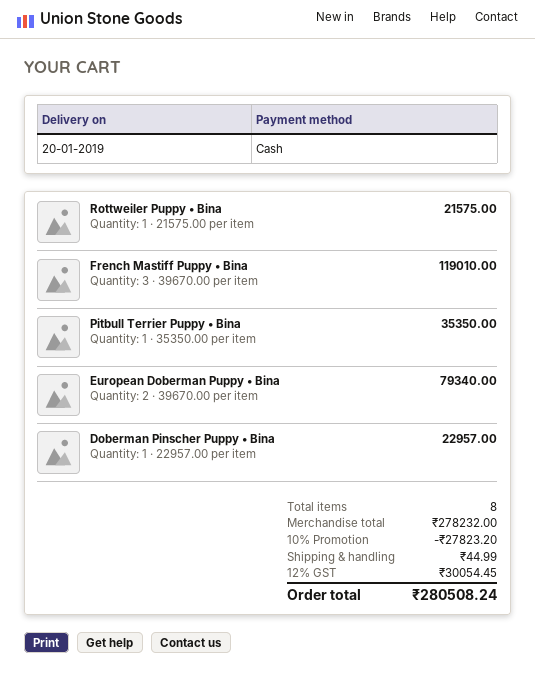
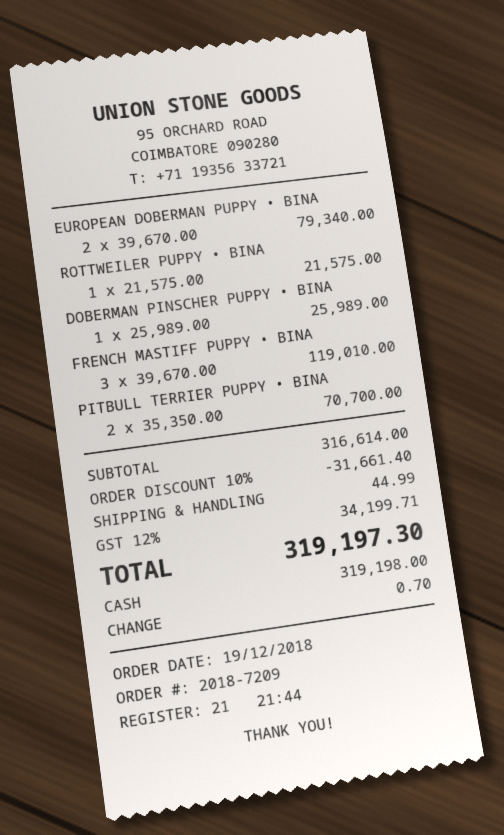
Pitbull Terrier Puppy • Bina: 1 x 35350.00 = 35350.00 -> 2 x 35350.00 = 70700.00
Doberman Pinscher Puppy • Bina: 1 x 22957.00 = 22957.00 -> 1 x 25989.00 = 25989.00
subtotal: 278232.00 -> 316614.00
discount: 10% = 27823.20 -> 10% = 31661.40
tax: 12% = 30054.45 -> 12% = 34199.71
total: 280508.24 -> 319197.30

